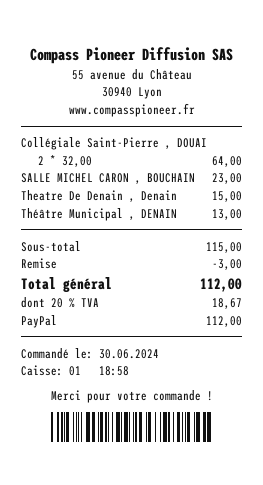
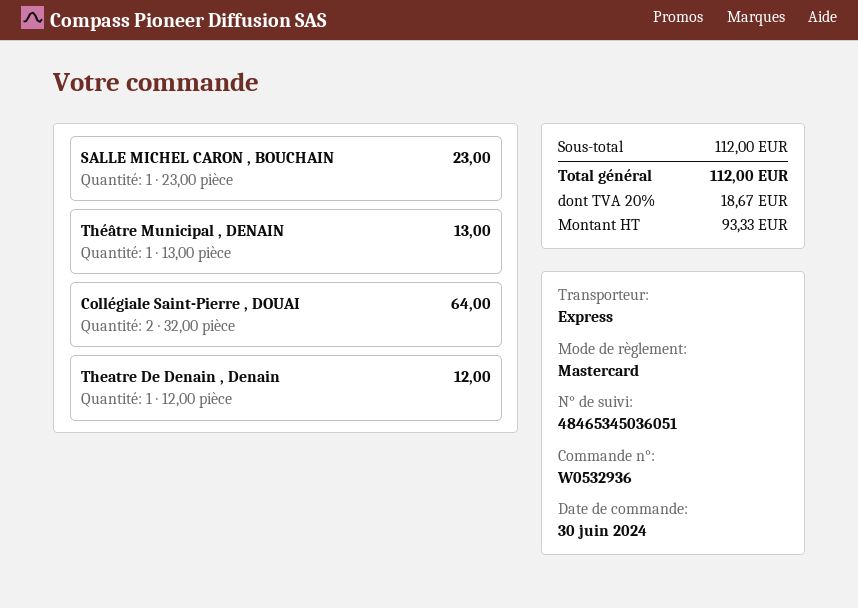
payment method: PayPal -> Mastercard
Theatre De Denain , Denain: 1 x 15.00 = 15.00 -> 1 x 12.00 = 12.00
subtotal: 115.00 -> 112.00
discount: 3.00 -> none

